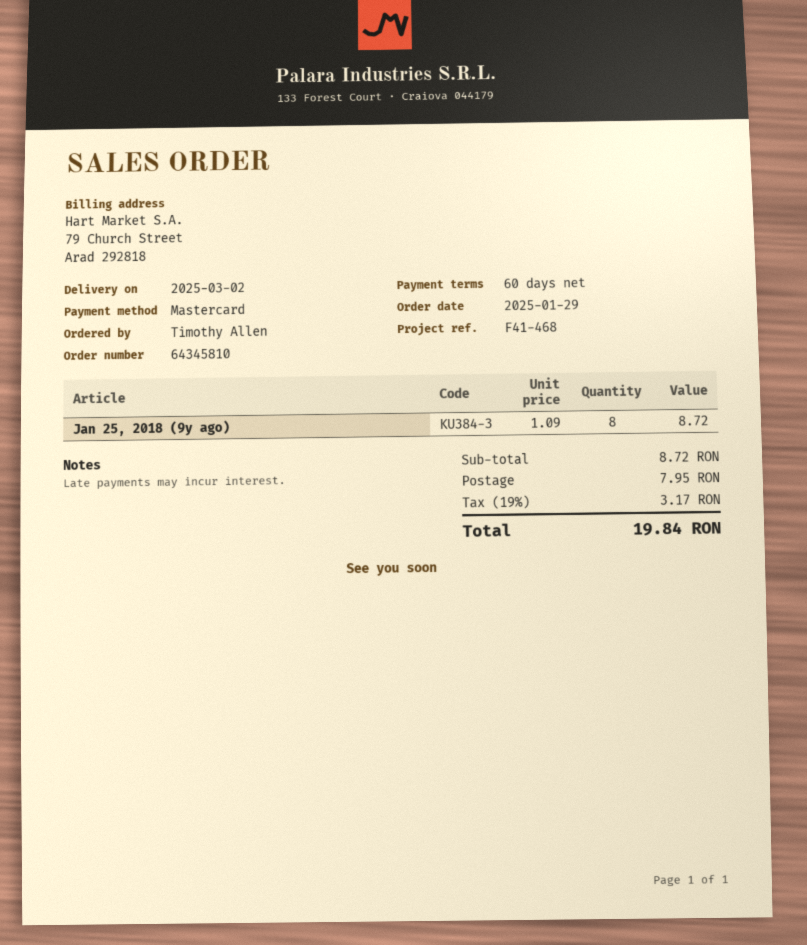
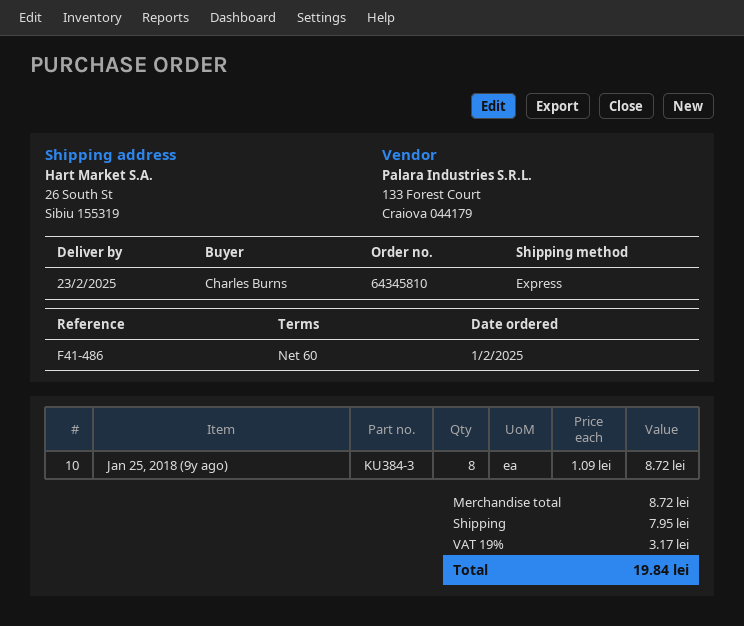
order date: 2025-01-29 -> 2025-02-01
delivery date: 2025-03-02 -> 2025-02-23
reference: F41-468 -> F41-486
ordered by: Timothy Allen -> Charles Burns

